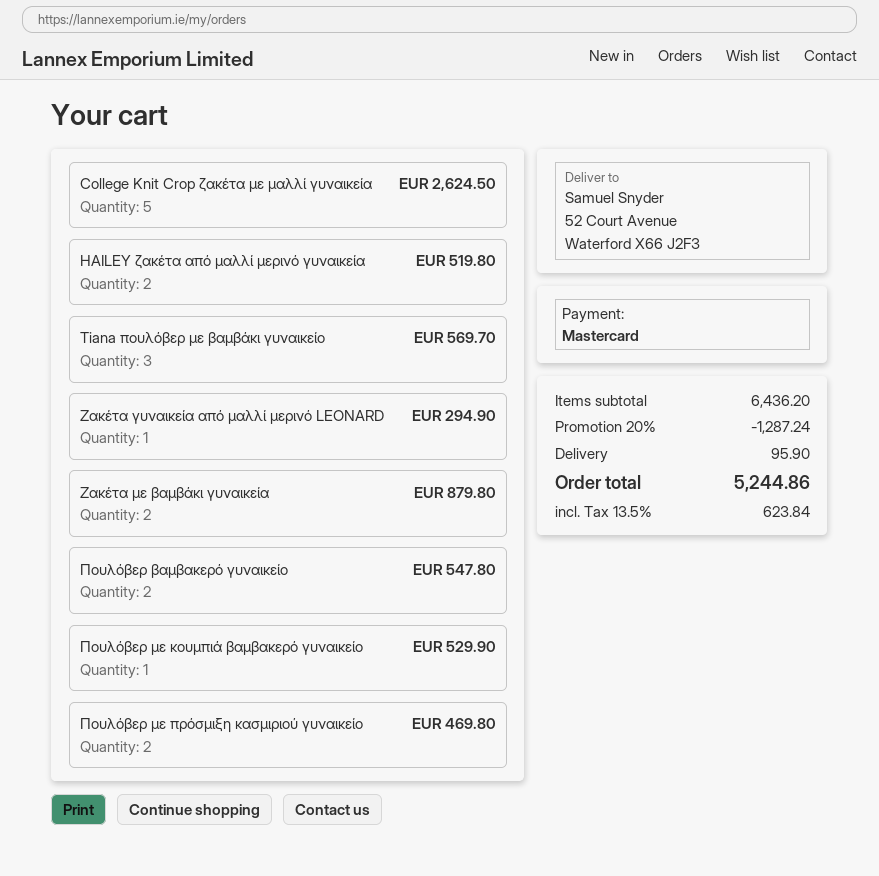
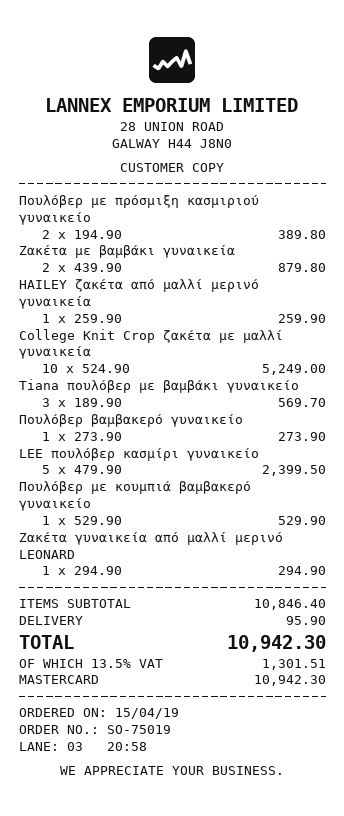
College Knit Crop ζακέτα με μαλλί γυναικεία: 5 for 2624.50 -> 10 for 5249.00
HAILEY ζακέτα από μαλλί μερινό γυναικεία: 2 for 519.80 -> 1 for 259.90
Πουλόβερ βαμβακερό γυναικείο: 2 for 547.80 -> 1 for 273.90
Πουλόβερ με πρόσμιξη κασμιριού γυναικείο: 2 for 469.80 -> 2 for 389.80
LEE πουλόβερ κασμίρι γυναικείο: none -> 5 for 2399.50
subtotal: 6436.20 -> 10846.40
discount: 20% = 1287.24 -> none
tax: 13.5% = 623.84 -> 13.5% = 1301.51
total: 5244.86 -> 10942.30

